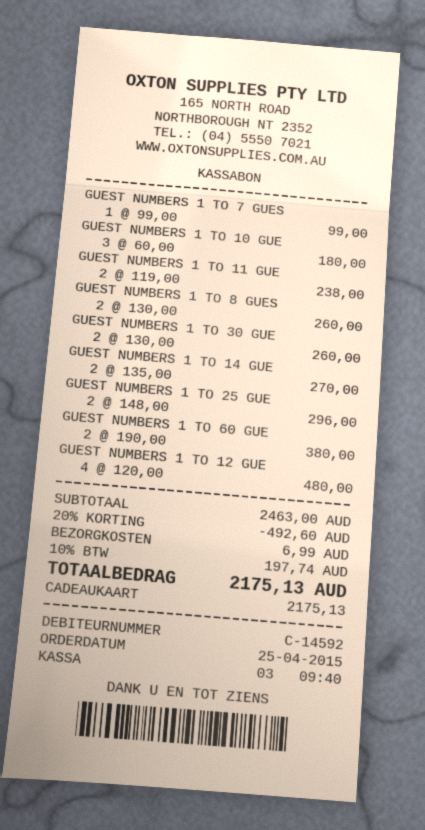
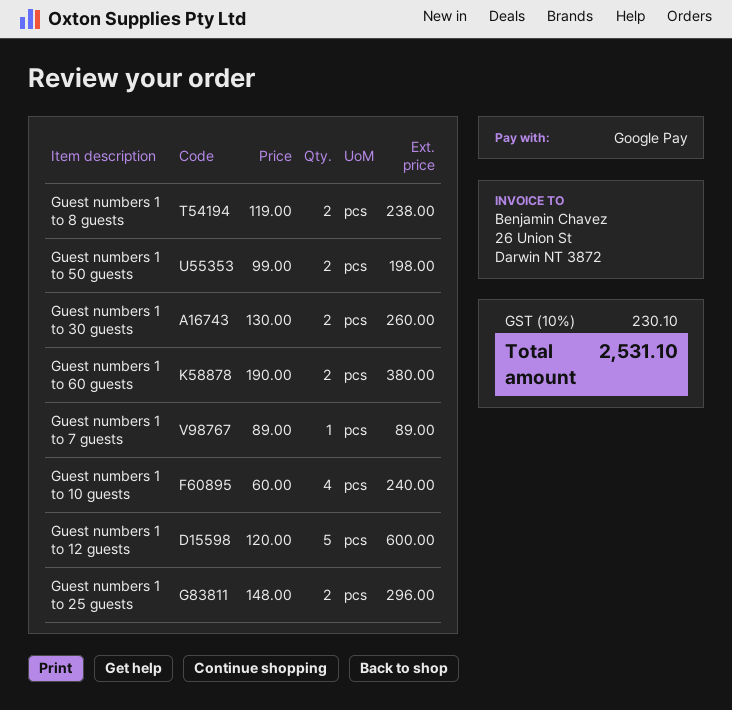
payment method: gift card -> Google Pay
GUEST NUMBERS 1 TO 7 GUES: 1 x 99.00 = 99.00 -> 1 x 89.00 = 89.00
GUEST NUMBERS 1 TO 10 GUE: 3 x 60.00 = 180.00 -> 4 x 60.00 = 240.00
GUEST NUMBERS 1 TO 11 GUE: 2 x 119.00 = 238.00 -> none
GUEST NUMBERS 1 TO 8 GUES: 2 x 130.00 = 260.00 -> 2 x 119.00 = 238.00
GUEST NUMBERS 1 TO 14 GUE: 2 x 135.00 = 270.00 -> none
GUEST NUMBERS 1 TO 12 GUE: 4 x 120.00 = 480.00 -> 5 x 120.00 = 600.00
Guest numbers 1 to 50 guests: none -> 2 x 99.00 = 198.00
discount: 20% = 492.60 -> none
shipping: 6.99 -> none
tax: 10% = 197.74 -> 10% = 230.10
total: 2175.13 -> 2531.10

